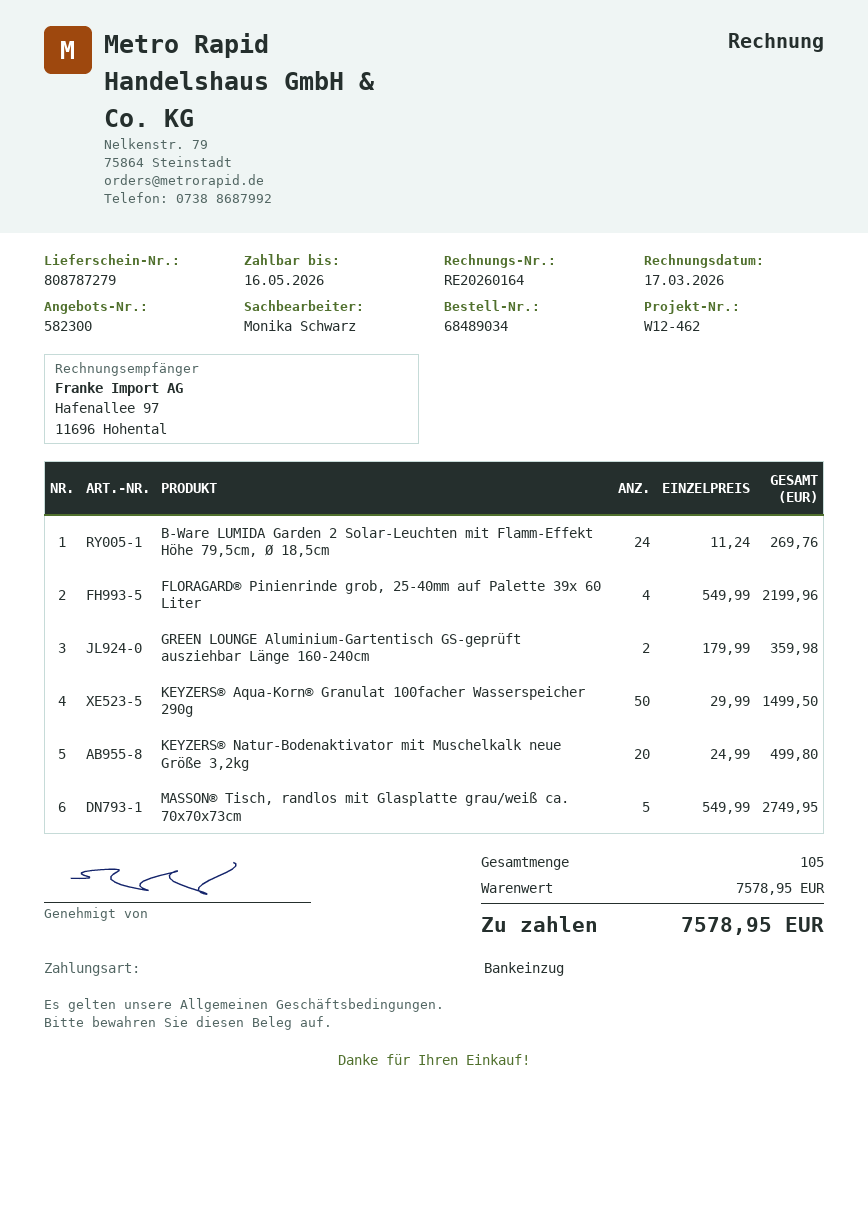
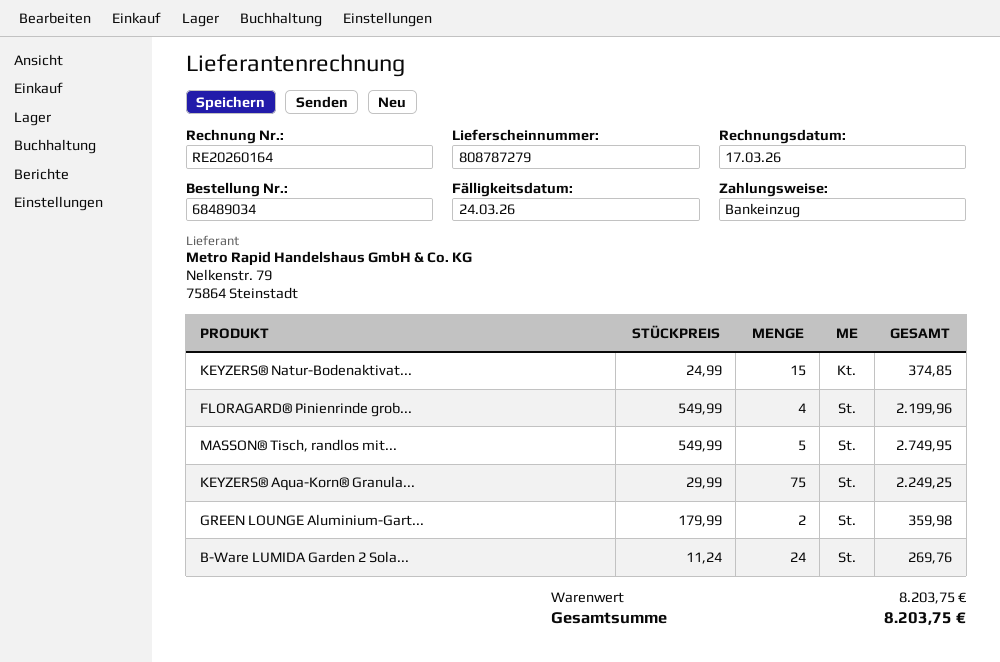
due date: 2026-05-16 -> 2026-03-24
KEYZERS® Aqua-Korn® Granulat 100facher Wasserspeicher 290g: 50 x 29.99 = 1499.50 -> 75 x 29.99 = 2249.25
KEYZERS® Natur-Bodenaktivator mit Muschelkalk neue Größe 3,2kg: 20 x 24.99 = 499.80 -> 15 x 24.99 = 374.85
subtotal: 7578.95 -> 8203.75
total: 7578.95 -> 8203.75

